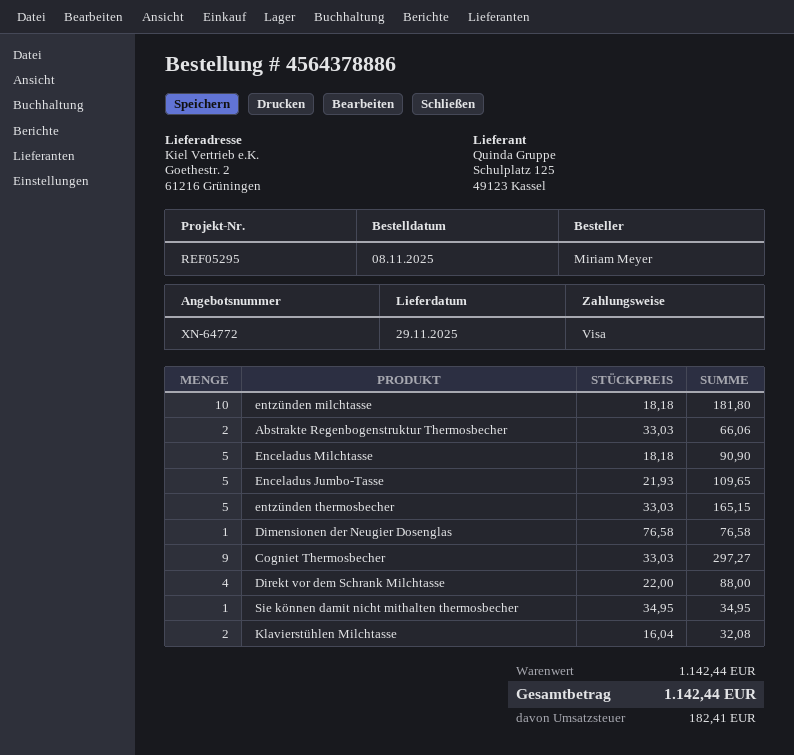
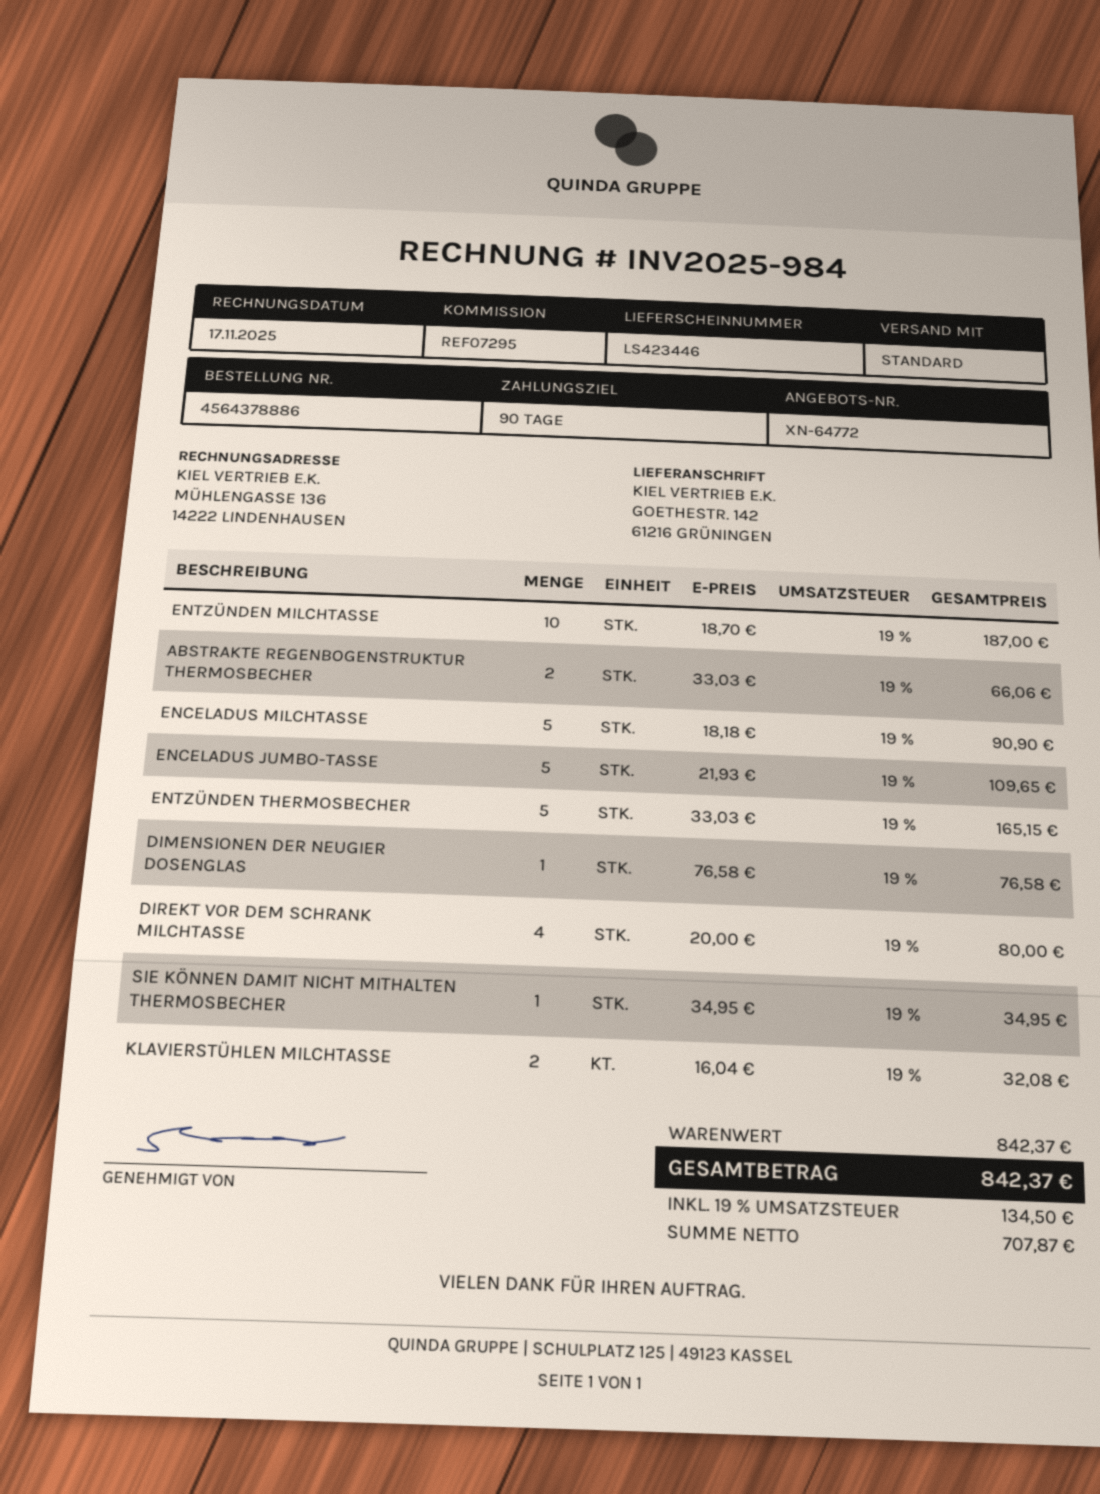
reference: REF05295 -> REF07295
ship to: Goethestr. 2, 61216 Grüningen -> GOETHESTR. 142, 61216 GRÜNINGEN
entzünden milchtasse: 10 x 18.18 = 181.80 -> 10 x 18.70 = 187.00
Cogniet Thermosbecher: 9 x 33.03 = 297.27 -> none
Direkt vor dem Schrank Milchtasse: 4 x 22.00 = 88.00 -> 4 x 20.00 = 80.00
subtotal: 1142.44 -> 842.37
tax: 182.41 -> 134.50
total: 1142.44 -> 842.37

